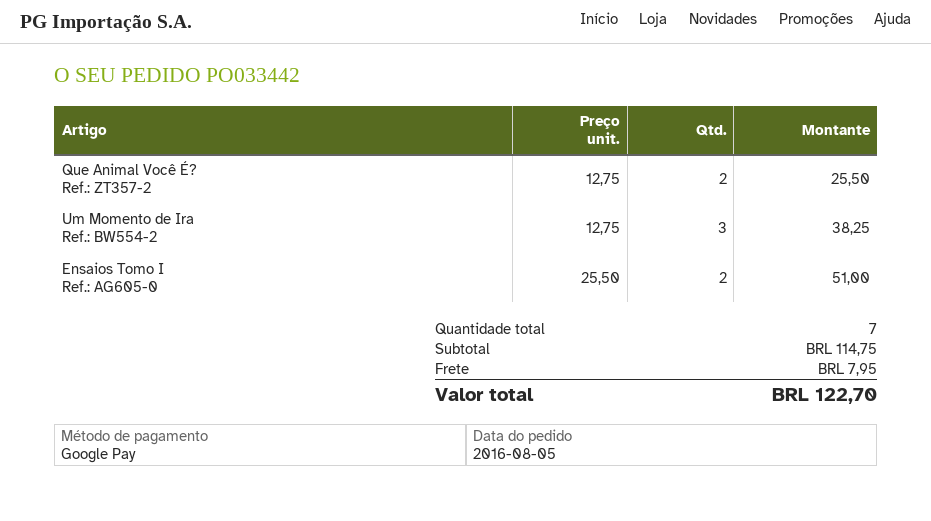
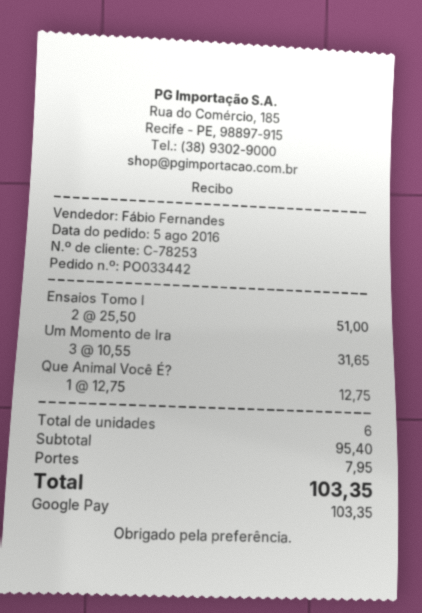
Que Animal Você É?: 2 x 12.75 = 25.50 -> 1 x 12.75 = 12.75
Um Momento de Ira: 3 x 12.75 = 38.25 -> 3 x 10.55 = 31.65
total quantity: 7 -> 6
subtotal: 114.75 -> 95.40
total: 122.70 -> 103.35

